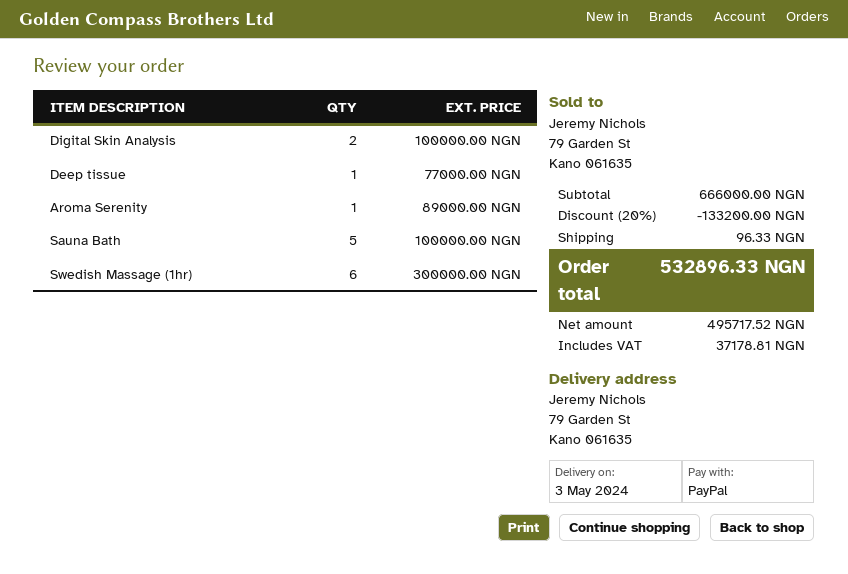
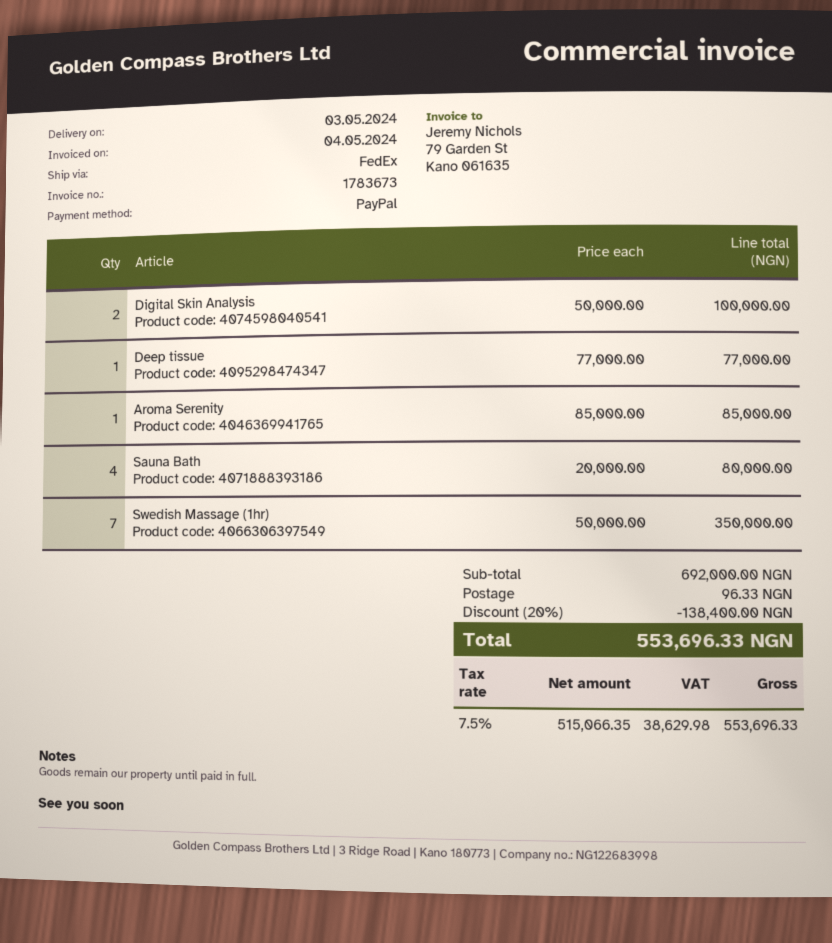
Aroma Serenity: 1 for 89000.00 -> 1 for 85000.00
Sauna Bath: 5 for 100000.00 -> 4 for 80000.00
Swedish Massage (1hr): 6 for 300000.00 -> 7 for 350000.00
subtotal: 666000.00 -> 692000.00
discount: 20% = 133200.00 -> 20% = 138400.00
net: 495717.52 -> 515066.35
tax: 37178.81 -> 38629.98
total: 532896.33 -> 553696.33

